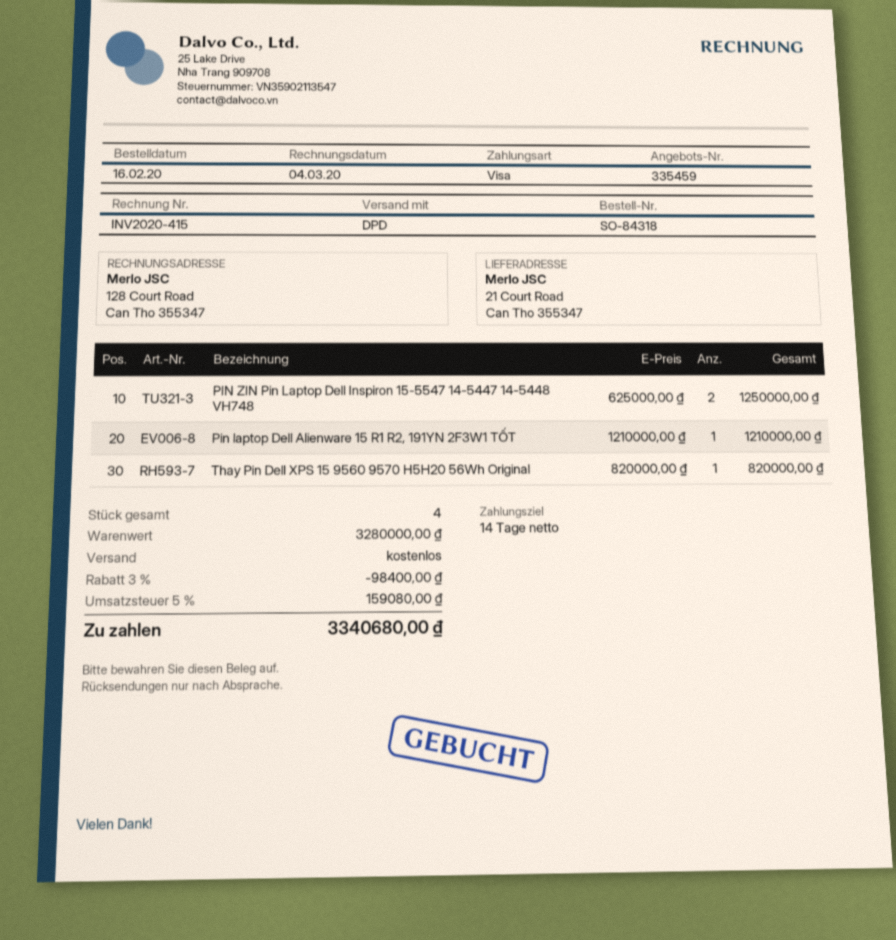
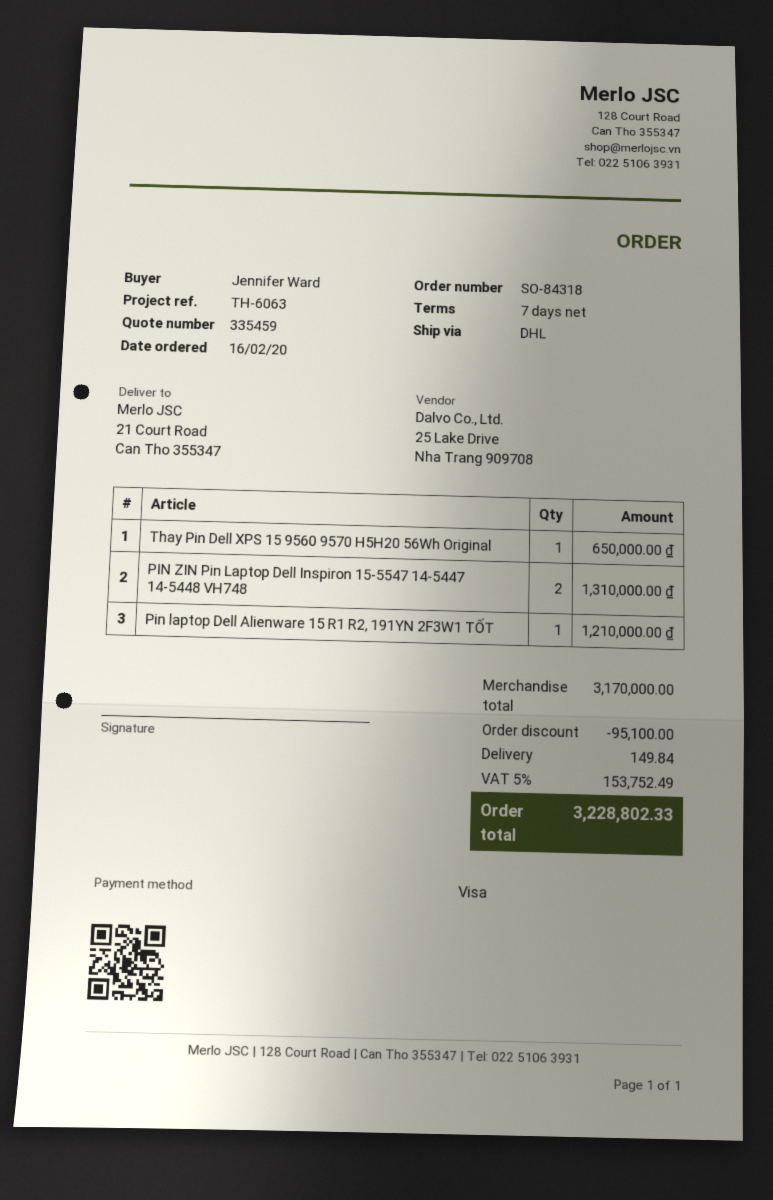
payment terms: 14 days -> 7 days
shipping method: DPD -> DHL
PIN ZIN Pin Laptop Dell Inspiron 15-5547 14-5447 14-5448 VH748: 2 for 1250000.00 -> 2 for 1310000.00
Thay Pin Dell XPS 15 9560 9570 H5H20 56Wh Original: 1 for 820000.00 -> 1 for 650000.00
subtotal: 3280000.00 -> 3170000.00
discount: 98400.00 -> 95100.00
shipping: 0.00 -> 149.84
tax: 5% = 159080.00 -> 5% = 153752.49
total: 3340680.00 -> 3228802.33

